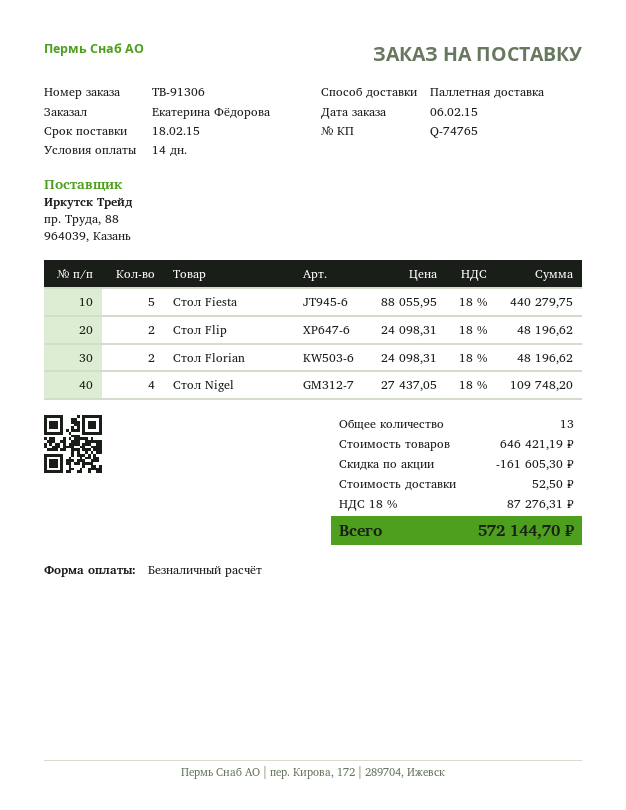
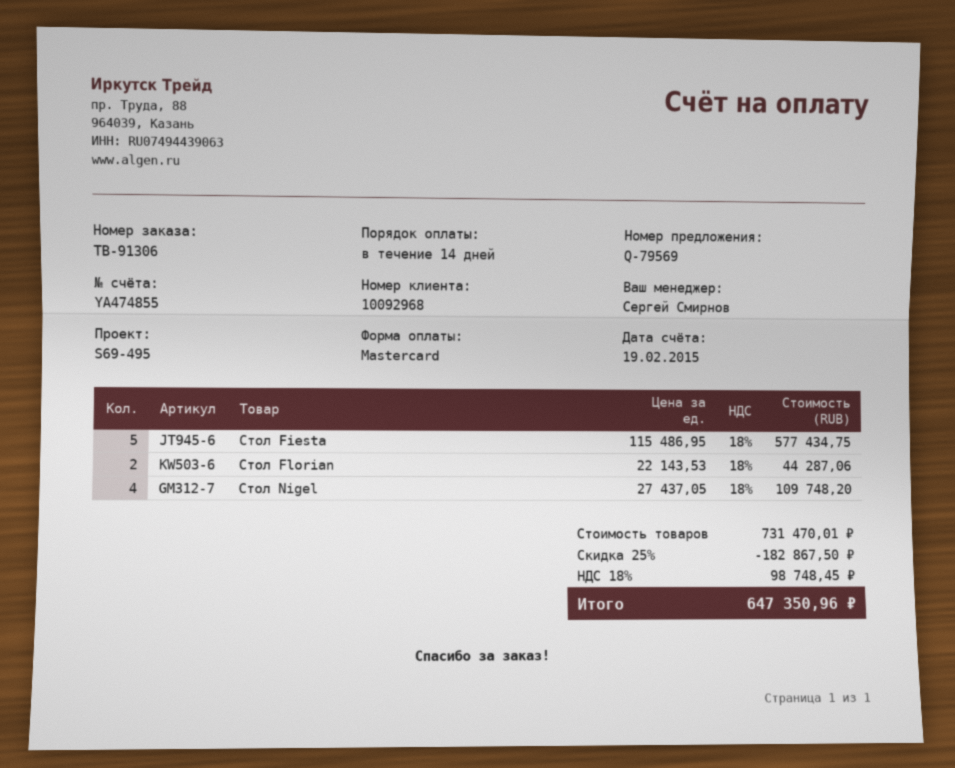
quote number: Q-74765 -> Q-79569
payment method: bank transfer -> Mastercard
Стол Fiesta: 5 x 88055.95 = 440279.75 -> 5 x 115486.95 = 577434.75
Стол Flip: 2 x 24098.31 = 48196.62 -> none
Стол Florian: 2 x 24098.31 = 48196.62 -> 2 x 22143.53 = 44287.06
subtotal: 646421.19 -> 731470.01
discount: 161605.30 -> 182867.50
shipping: 52.50 -> none
tax: 18% = 87276.31 -> 18% = 98748.45
total: 572144.70 -> 647350.96

